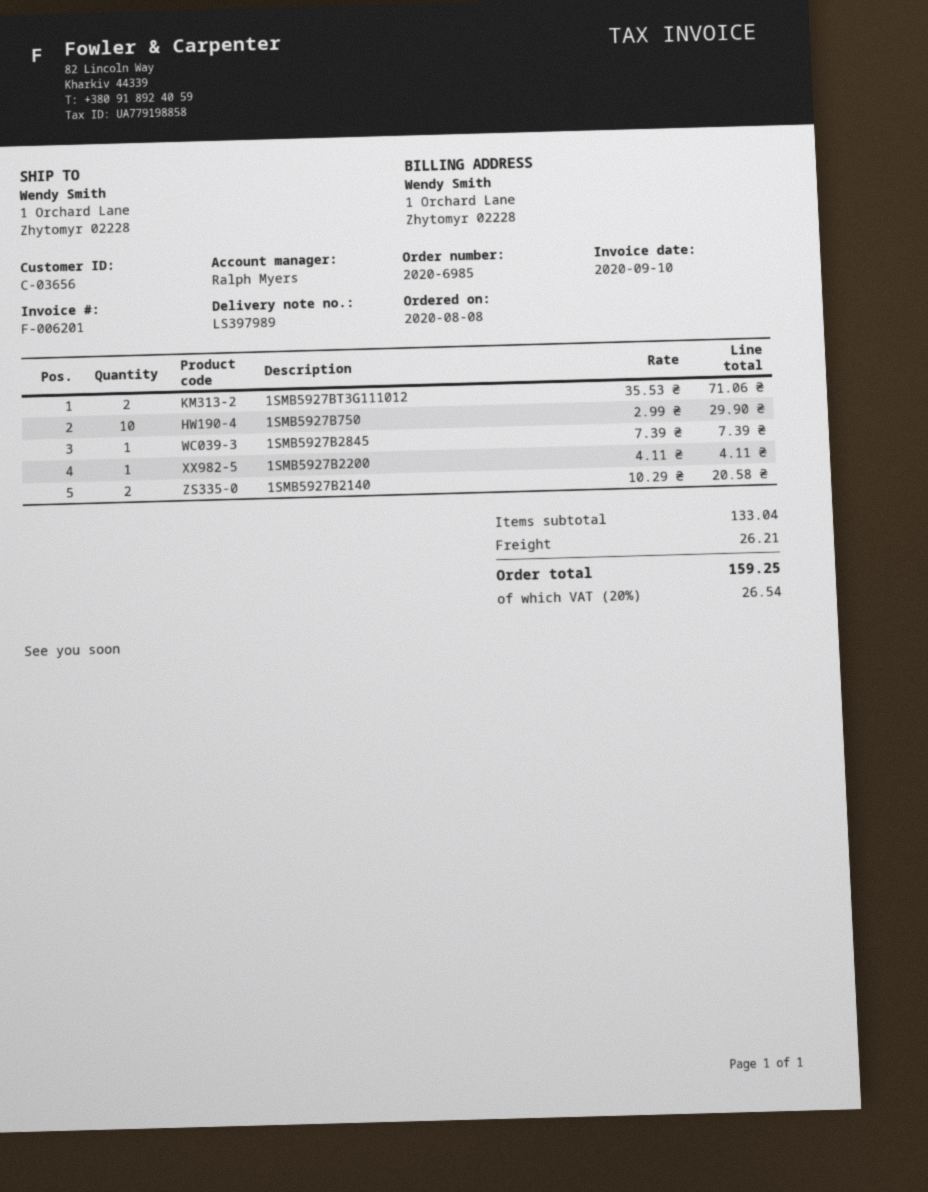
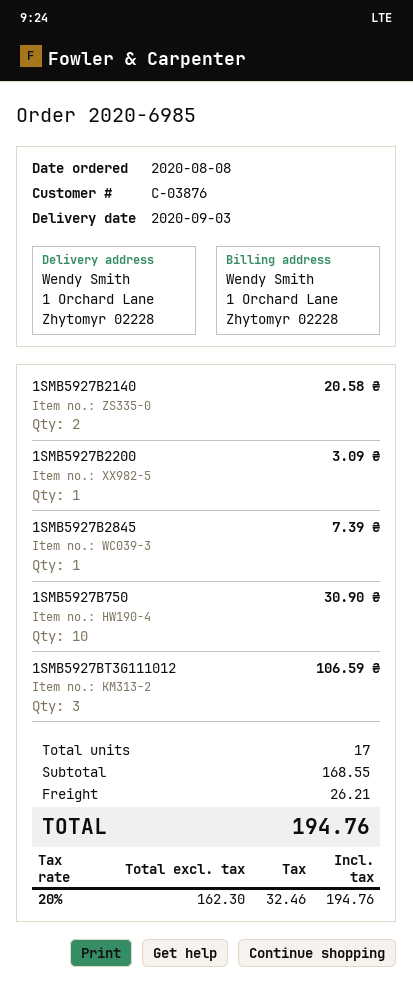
customer number: C-03656 -> C-03876
1SMB5927BT3G111012: 2 for 71.06 -> 3 for 106.59
1SMB5927B750: 10 for 29.90 -> 10 for 30.90
1SMB5927B2200: 1 for 4.11 -> 1 for 3.09
subtotal: 133.04 -> 168.55
tax: 20% = 26.54 -> 20% = 32.46
total: 159.25 -> 194.76

